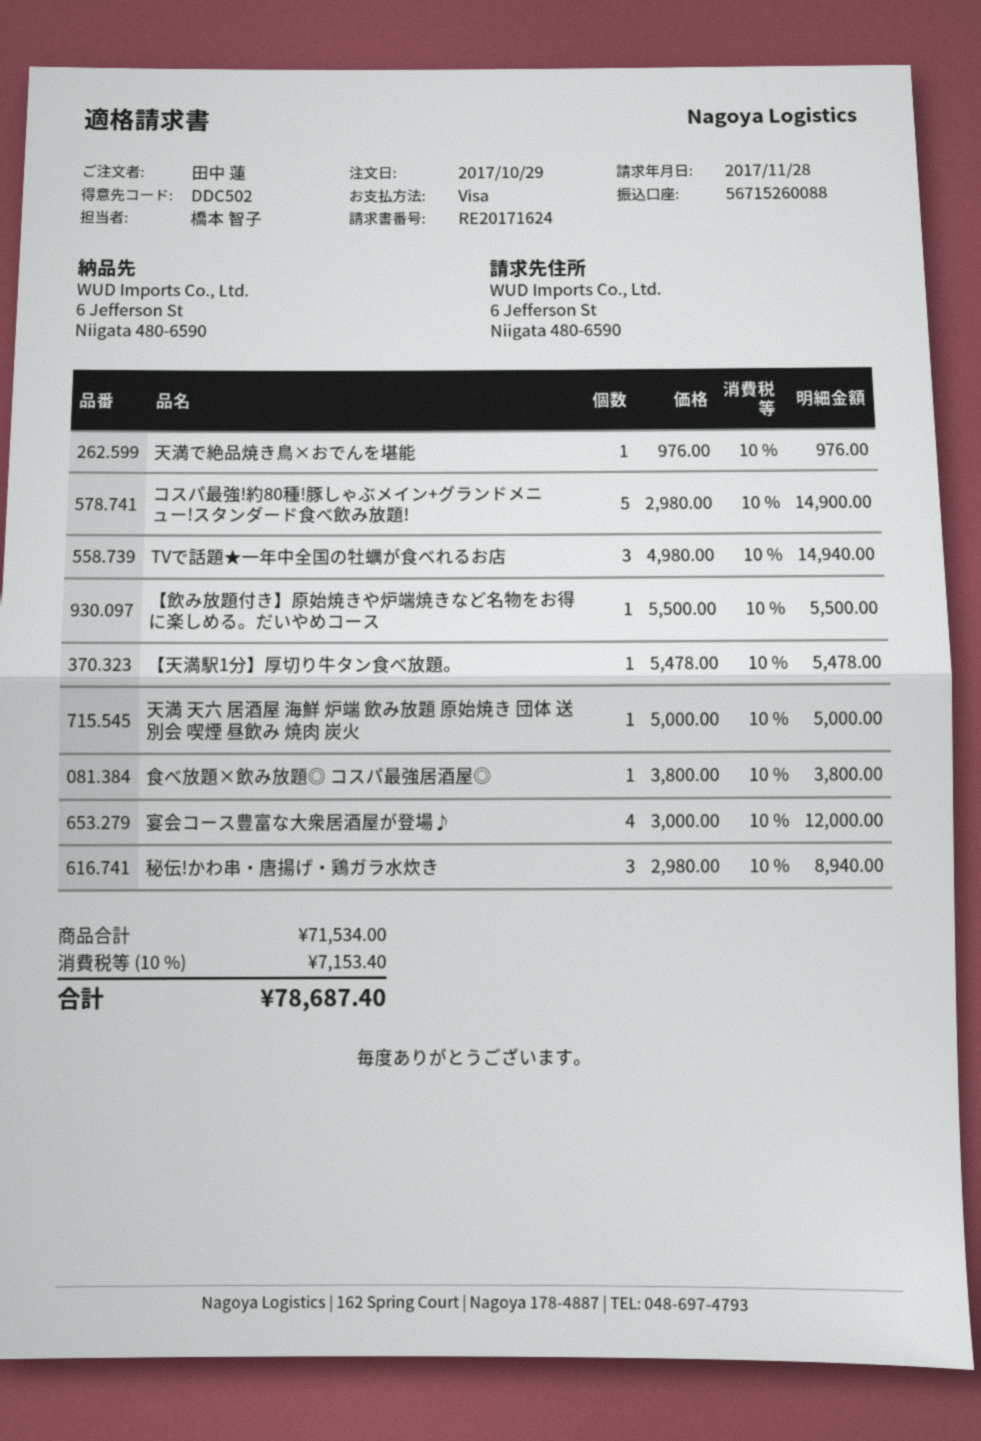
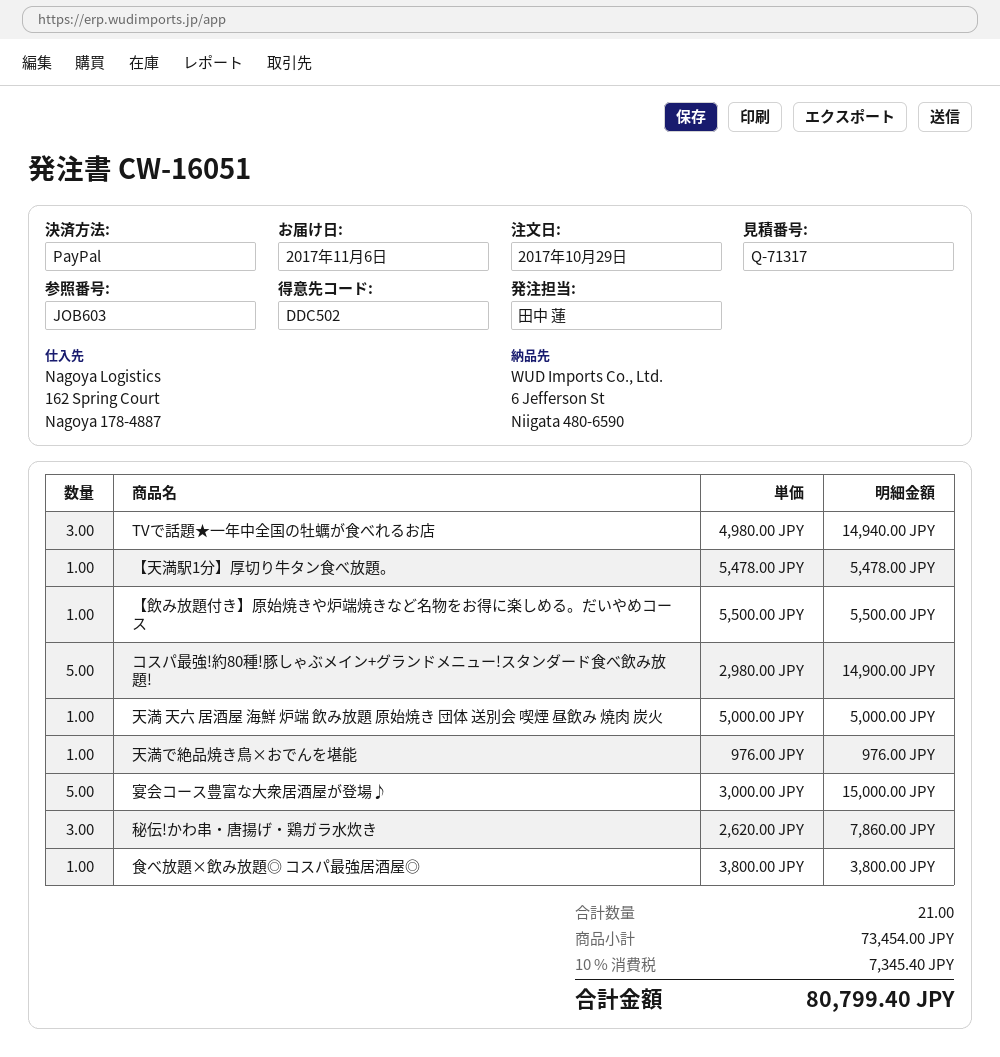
payment method: Visa -> PayPal
宴会コース豊富な大衆居酒屋が登場♪: 4 x 3000.00 = 12000.00 -> 5 x 3000.00 = 15000.00
秘伝!かわ串・唐揚げ・鶏ガラ水炊き: 3 x 2980.00 = 8940.00 -> 3 x 2620.00 = 7860.00
subtotal: 71534.00 -> 73454.00
tax: 10% = 7153.40 -> 10% = 7345.40
total: 78687.40 -> 80799.40

